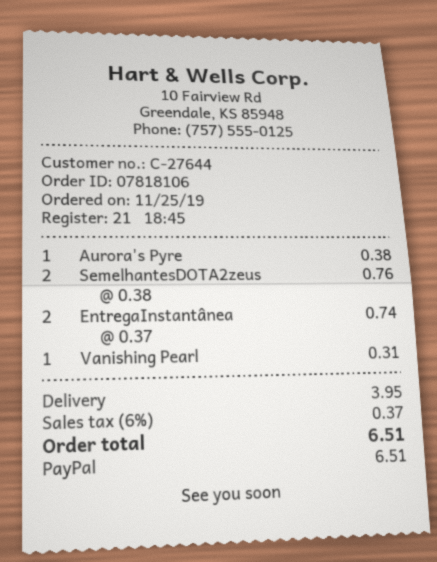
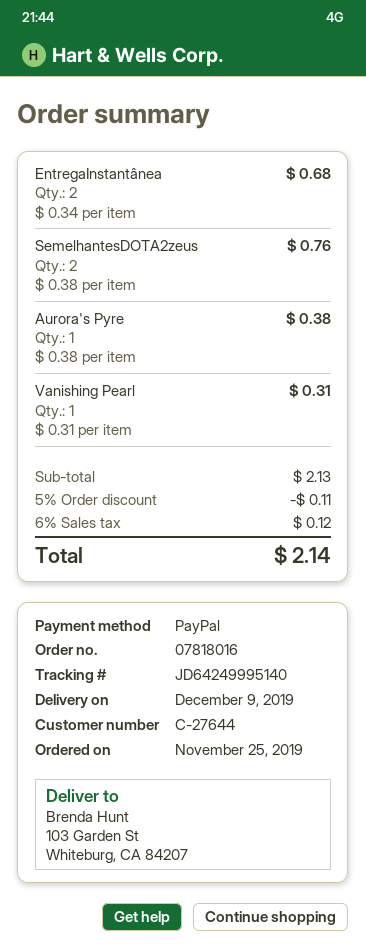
order number: 07818106 -> 07818016
EntregaInstantânea: 2 x 0.37 = 0.74 -> 2 x 0.34 = 0.68
discount: none -> 5% = 0.11
shipping: 3.95 -> none
tax: 6% = 0.37 -> 6% = 0.12
total: 6.51 -> 2.14

